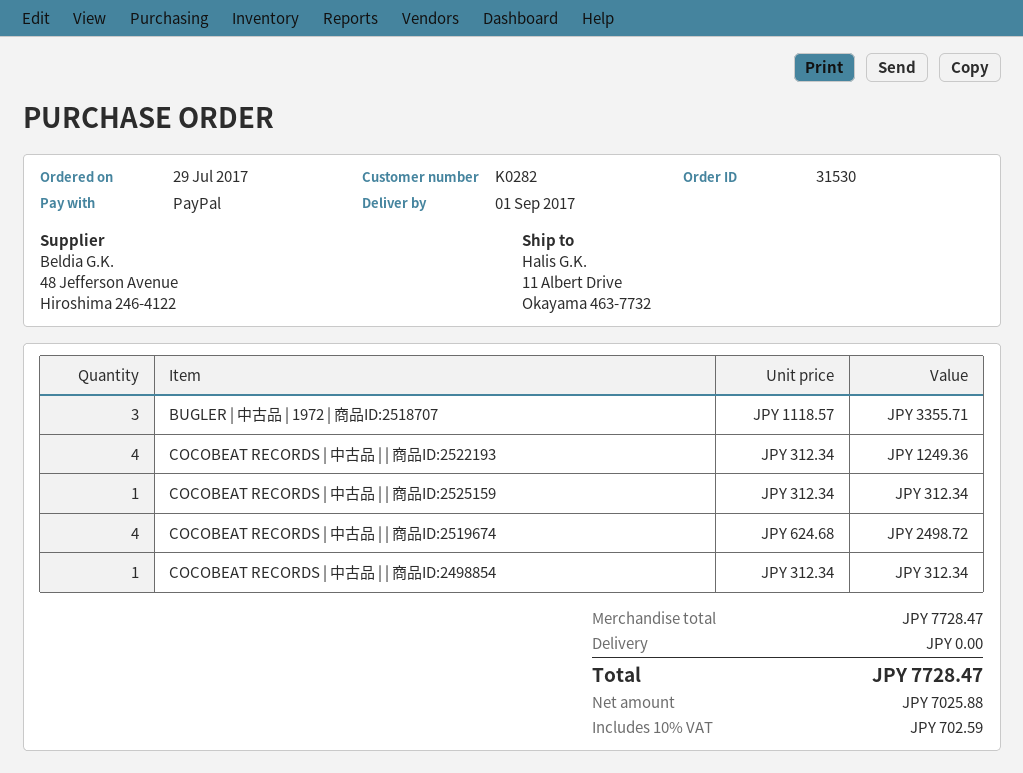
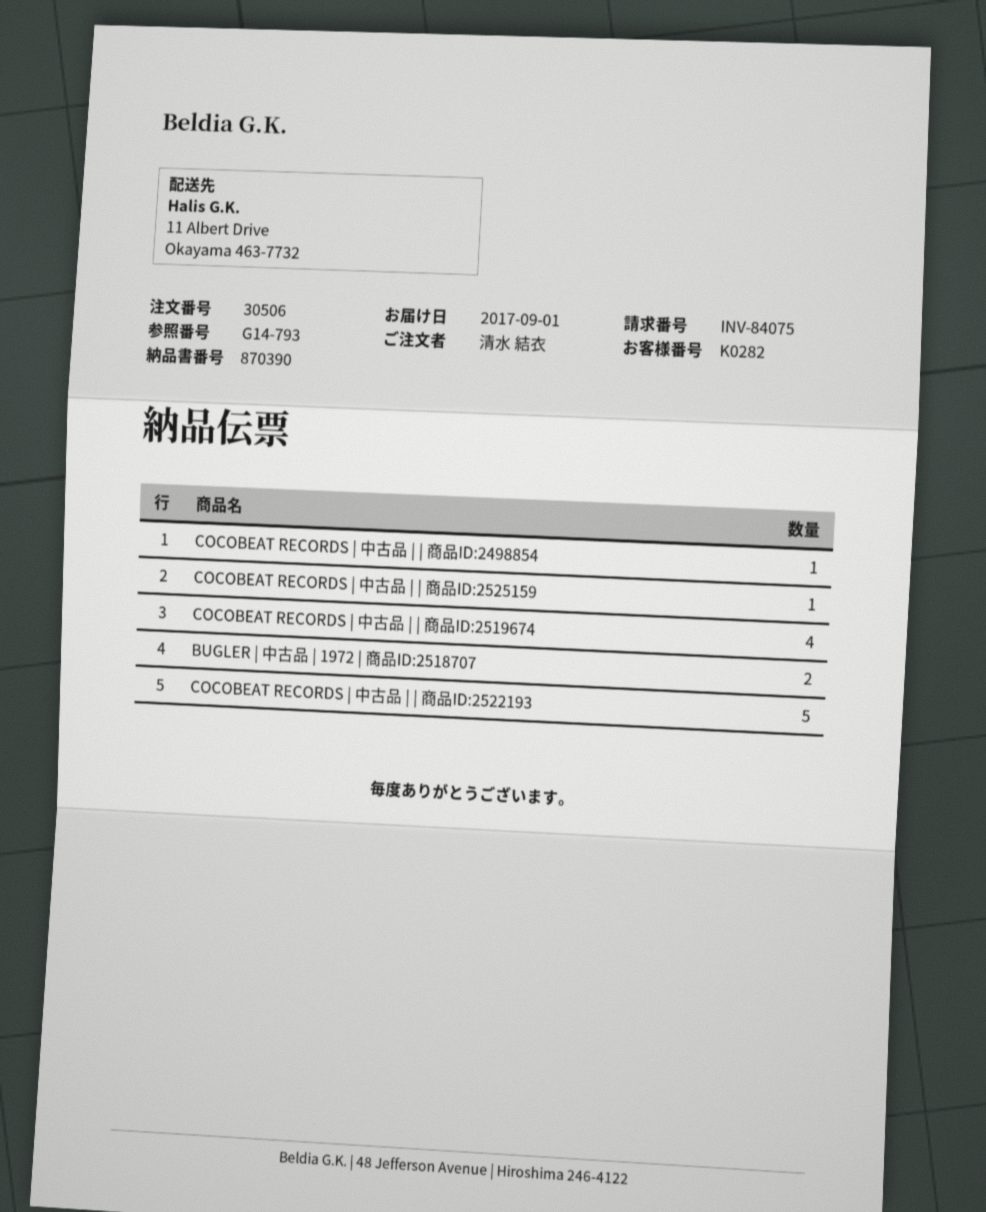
order number: 31530 -> 30506
BUGLER | 中古品 | 1972 | 商品ID:2518707: 3 -> 2
COCOBEAT RECORDS | 中古品 | | 商品ID:2522193: 4 -> 5

